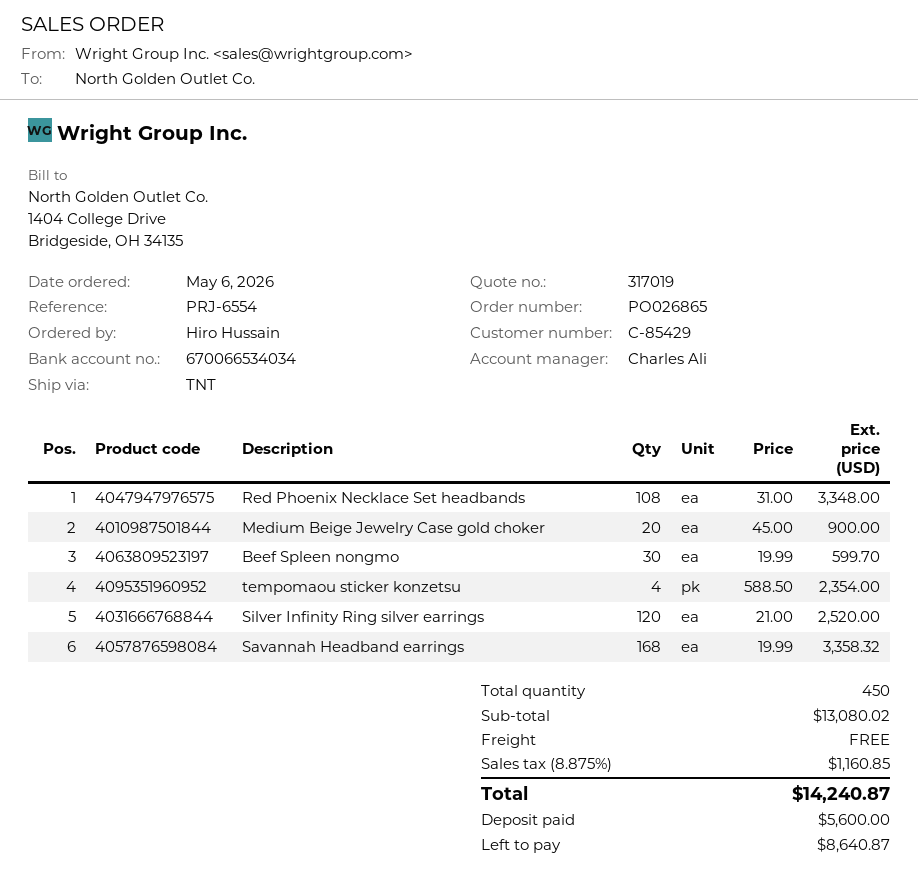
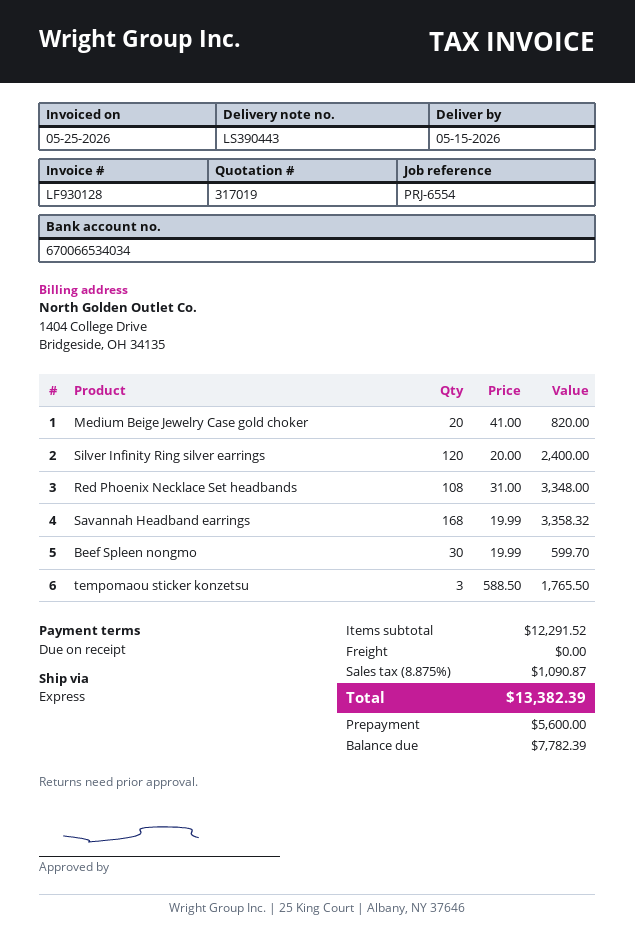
shipping method: TNT -> express
Medium Beige Jewelry Case gold choker: 20 x 45.00 = 900.00 -> 20 x 41.00 = 820.00
tempomaou sticker konzetsu: 4 x 588.50 = 2354.00 -> 3 x 588.50 = 1765.50
Silver Infinity Ring silver earrings: 120 x 21.00 = 2520.00 -> 120 x 20.00 = 2400.00
subtotal: 13080.02 -> 12291.52
tax: 8.875% = 1160.85 -> 8.875% = 1090.87
total: 14240.87 -> 13382.39
balance: 8640.87 -> 7782.39

